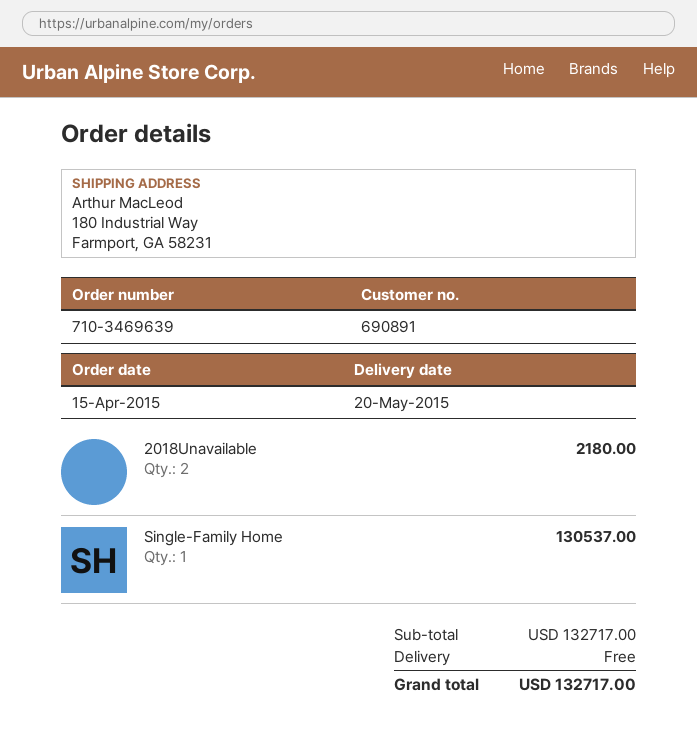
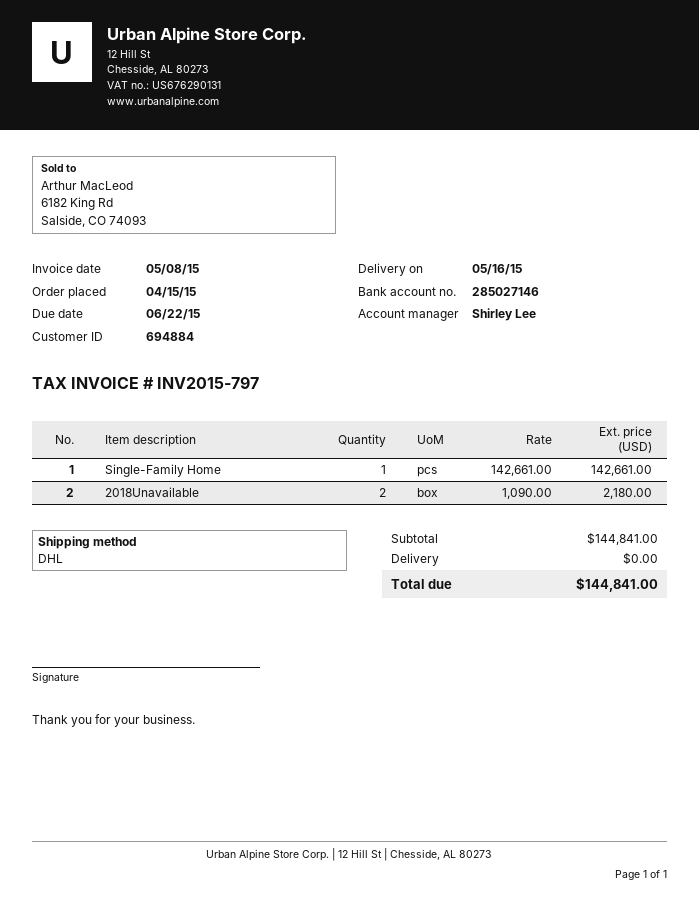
delivery date: 2015-05-20 -> 2015-05-16
customer number: 690891 -> 694884
Single-Family Home: 1 for 130537.00 -> 1 for 142661.00
subtotal: 132717.00 -> 144841.00
total: 132717.00 -> 144841.00

